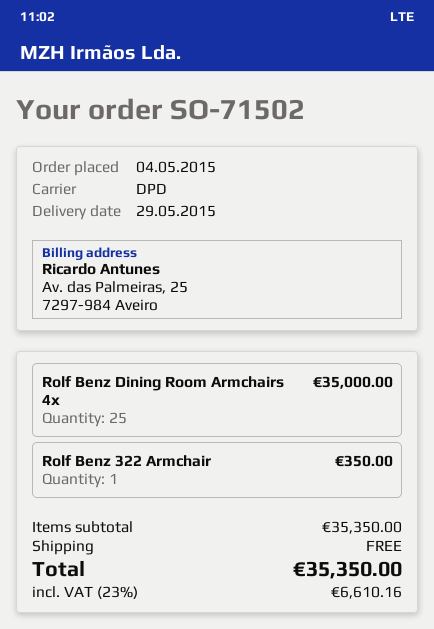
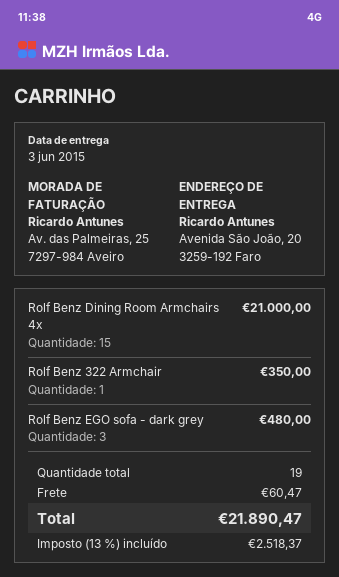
delivery date: 2015-05-29 -> 2015-06-03
Rolf Benz Dining Room Armchairs 4x: 25 for 35000.00 -> 15 for 21000.00
Rolf Benz EGO sofa - dark grey: none -> 3 for 480.00
shipping: 0.00 -> 60.47
tax: 23% = 6610.16 -> 13% = 2518.37
total: 35350.00 -> 21890.47

